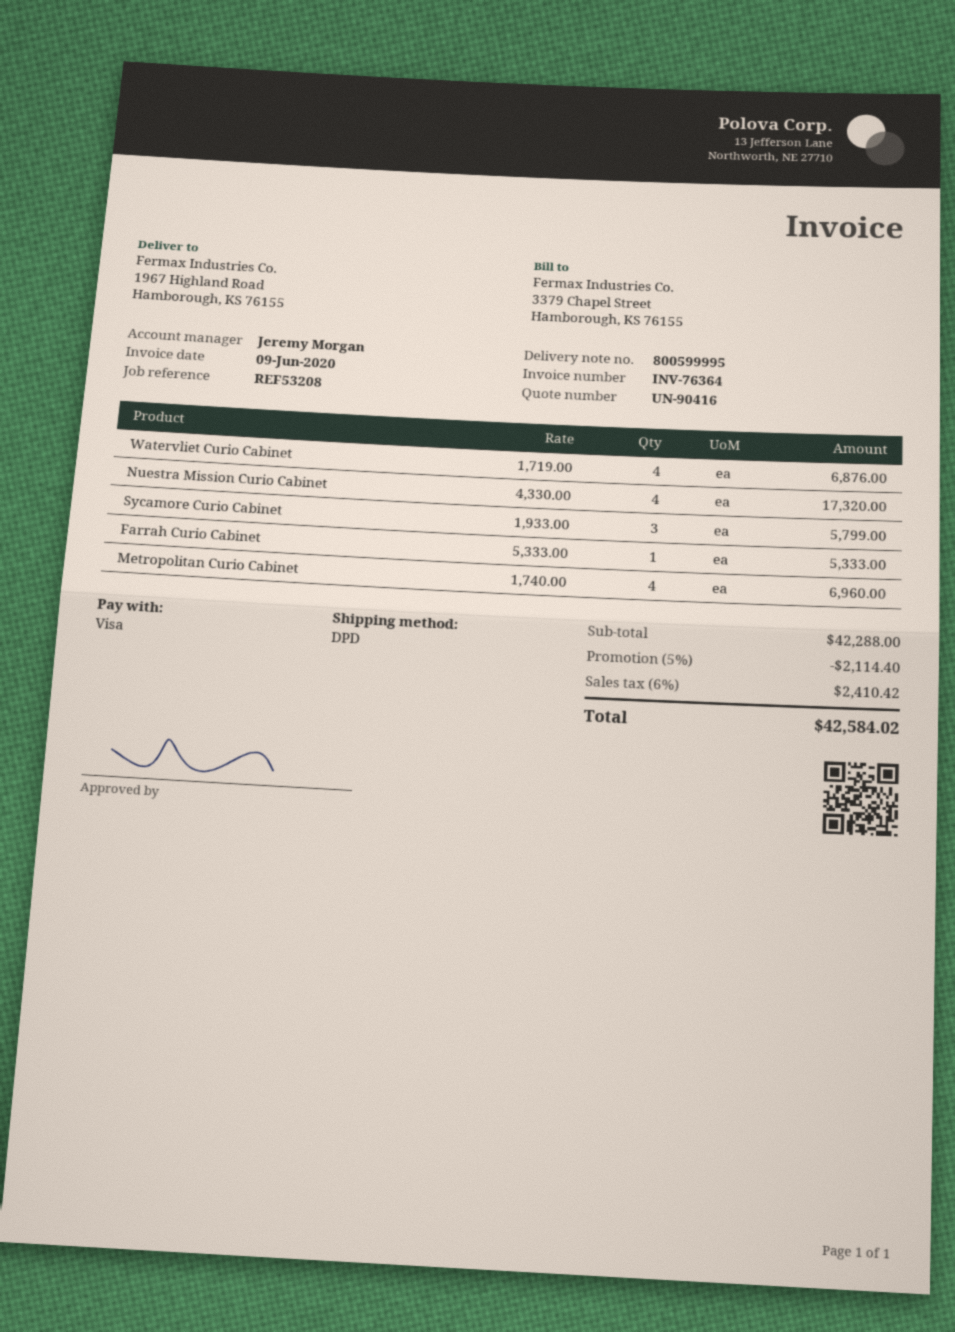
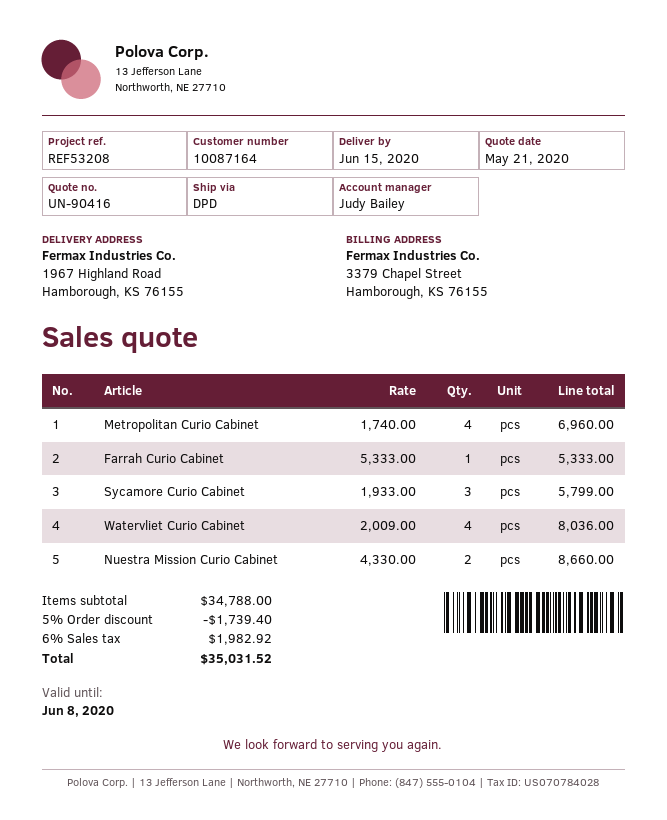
sales rep: Jeremy Morgan -> Judy Bailey
Watervliet Curio Cabinet: 4 x 1719.00 = 6876.00 -> 4 x 2009.00 = 8036.00
Nuestra Mission Curio Cabinet: 4 x 4330.00 = 17320.00 -> 2 x 4330.00 = 8660.00
subtotal: 42288.00 -> 34788.00
discount: 5% = 2114.40 -> 5% = 1739.40
tax: 6% = 2410.42 -> 6% = 1982.92
total: 42584.02 -> 35031.52

